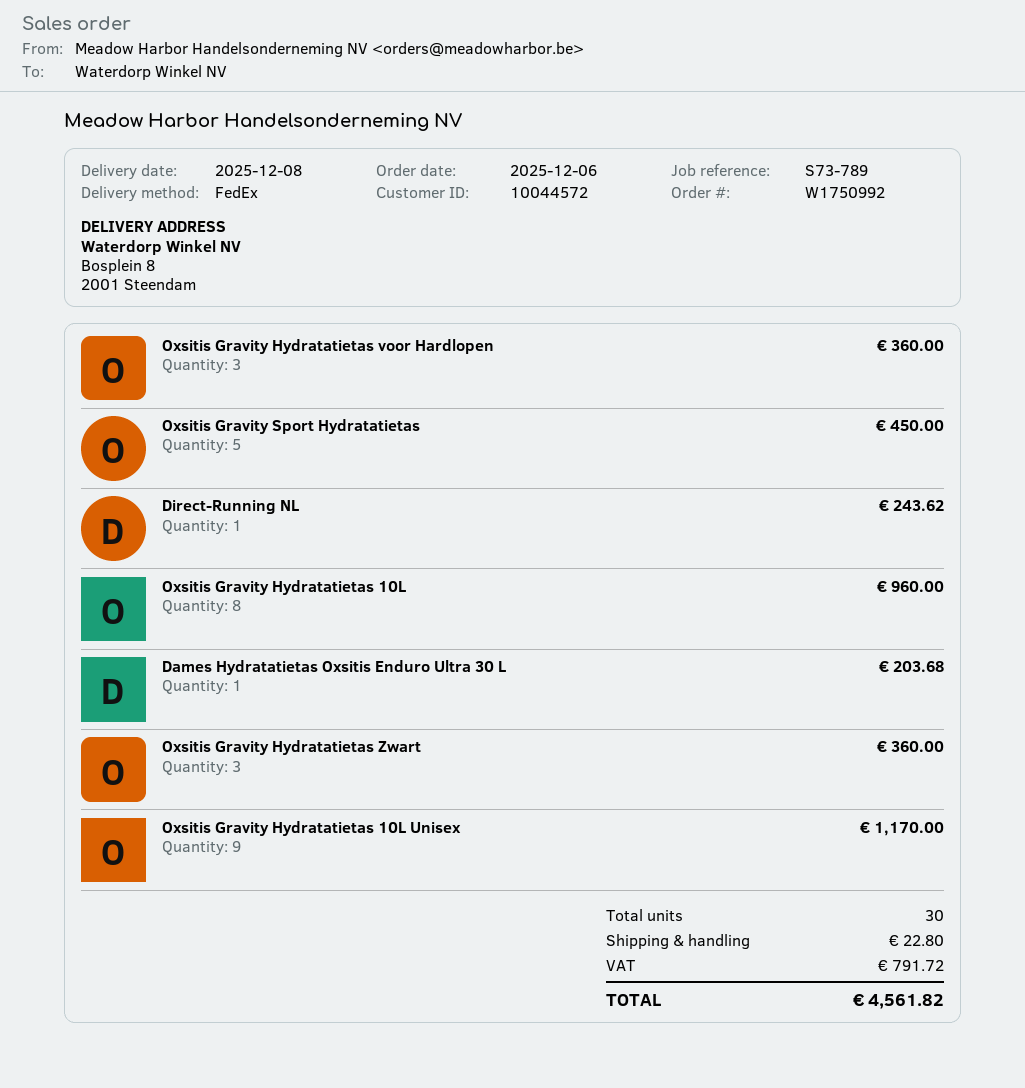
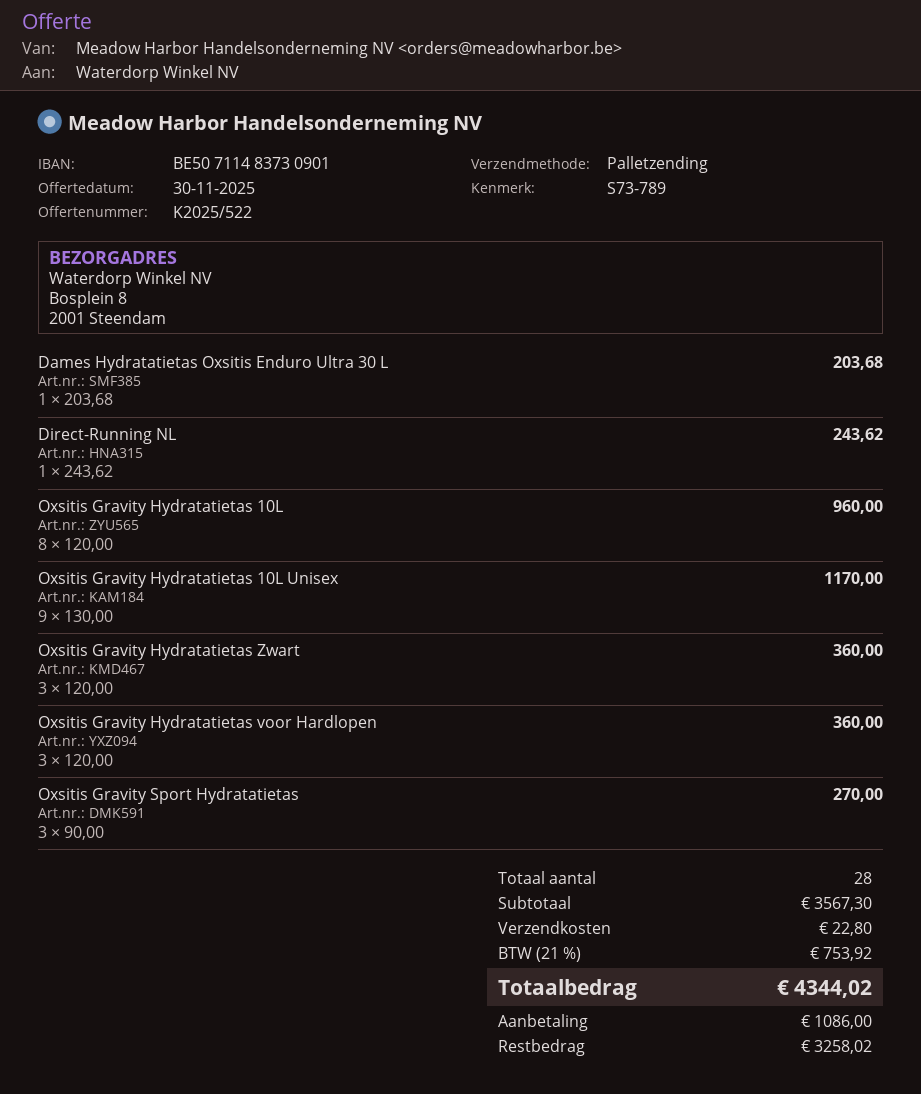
shipping method: FedEx -> pallet freight
Oxsitis Gravity Sport Hydratatietas: 5 for 450.00 -> 3 for 270.00
total quantity: 30 -> 28
tax: 791.72 -> 753.92
total: 4561.82 -> 4344.02

